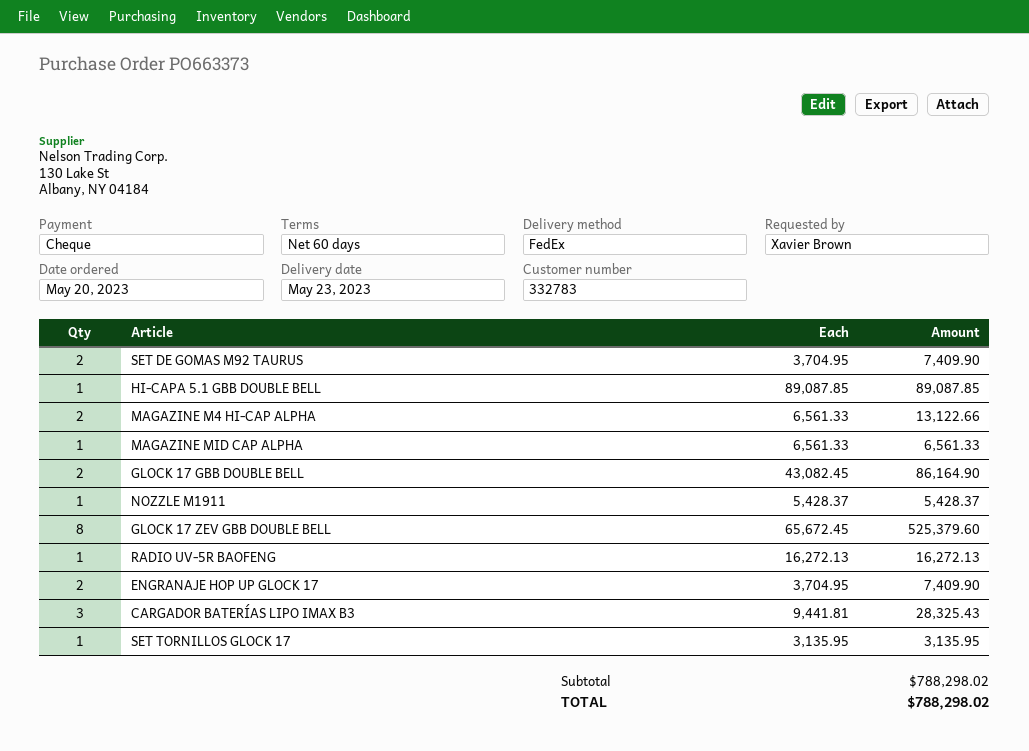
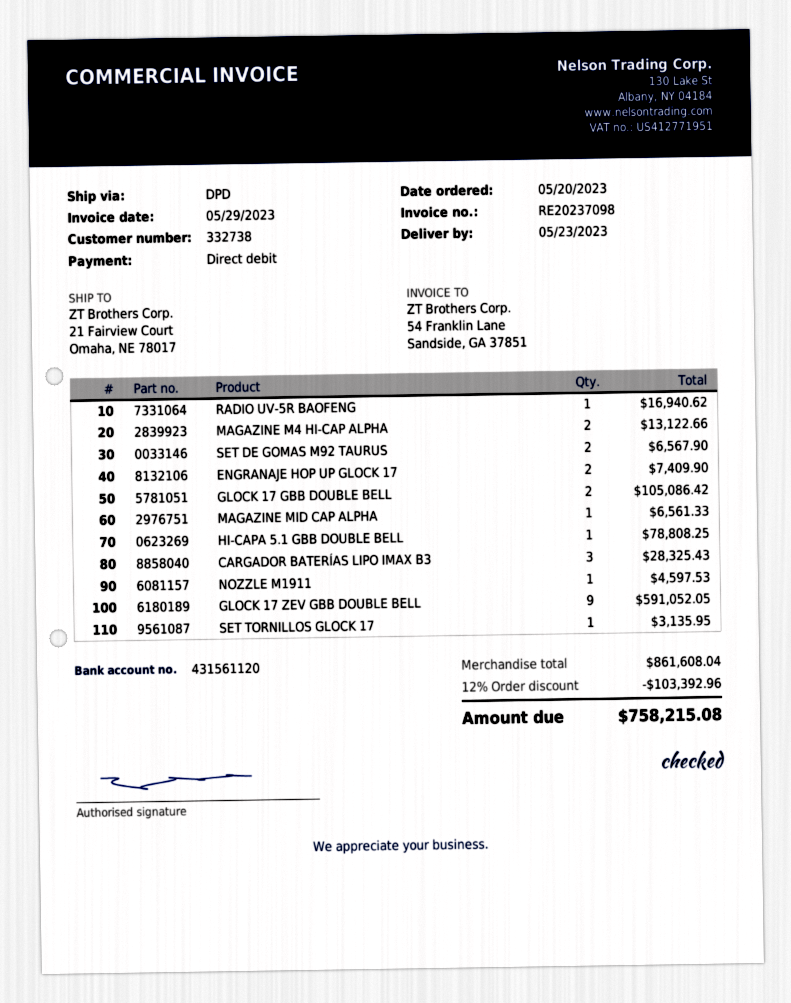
customer number: 332783 -> 332738
payment method: cheque -> direct debit
shipping method: FedEx -> DPD
SET DE GOMAS M92 TAURUS: 2 for 7409.90 -> 2 for 6567.90
HI-CAPA 5.1 GBB DOUBLE BELL: 1 for 89087.85 -> 1 for 78808.25
GLOCK 17 GBB DOUBLE BELL: 2 for 86164.90 -> 2 for 105086.42
NOZZLE M1911: 1 for 5428.37 -> 1 for 4597.53
GLOCK 17 ZEV GBB DOUBLE BELL: 8 for 525379.60 -> 9 for 591052.05
RADIO UV-5R BAOFENG: 1 for 16272.13 -> 1 for 16940.62
subtotal: 788298.02 -> 861608.04
discount: none -> 12% = 103392.96
total: 788298.02 -> 758215.08

